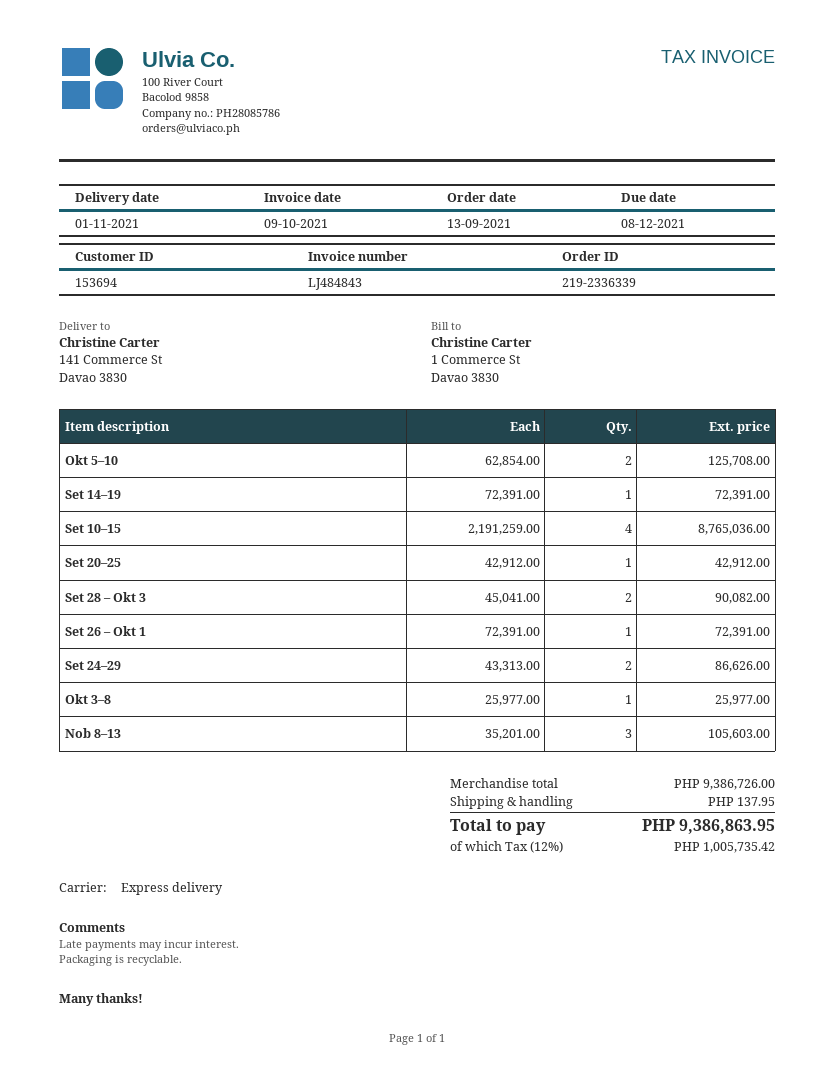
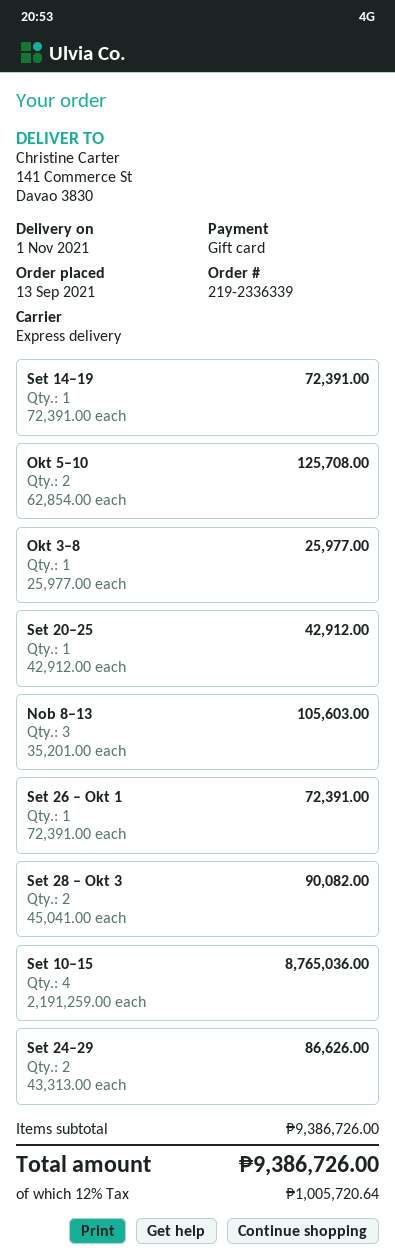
shipping: 137.95 -> none
tax: 12% = 1005735.42 -> 12% = 1005720.64
total: 9386863.95 -> 9386726.00

